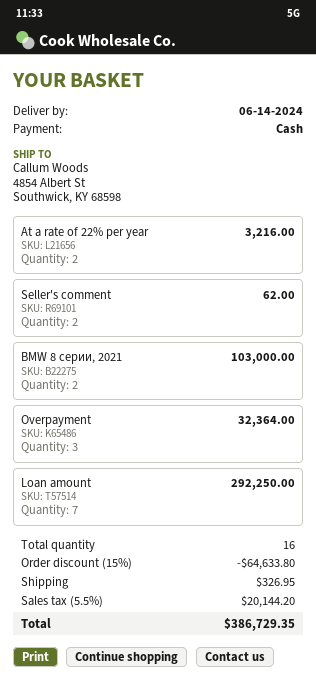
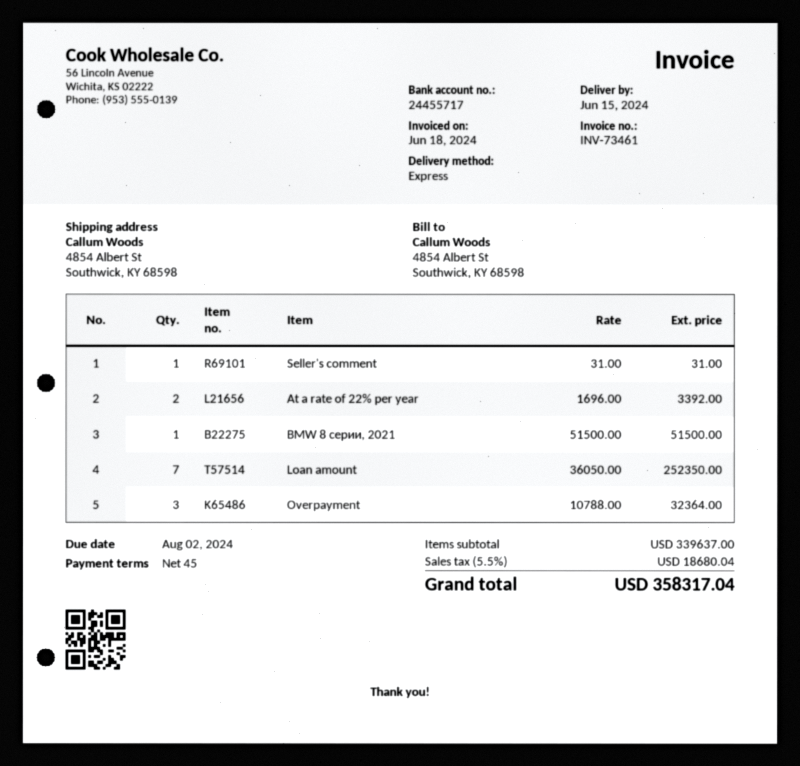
delivery date: 2024-06-14 -> 2024-06-15
At a rate of 22% per year: 2 for 3216.00 -> 2 for 3392.00
Seller's comment: 2 for 62.00 -> 1 for 31.00
BMW 8 серии, 2021: 2 for 103000.00 -> 1 for 51500.00
Loan amount: 7 for 292250.00 -> 7 for 252350.00
discount: 15% = 64633.80 -> none
shipping: 326.95 -> none
tax: 5.5% = 20144.20 -> 5.5% = 18680.04
total: 386729.35 -> 358317.04

